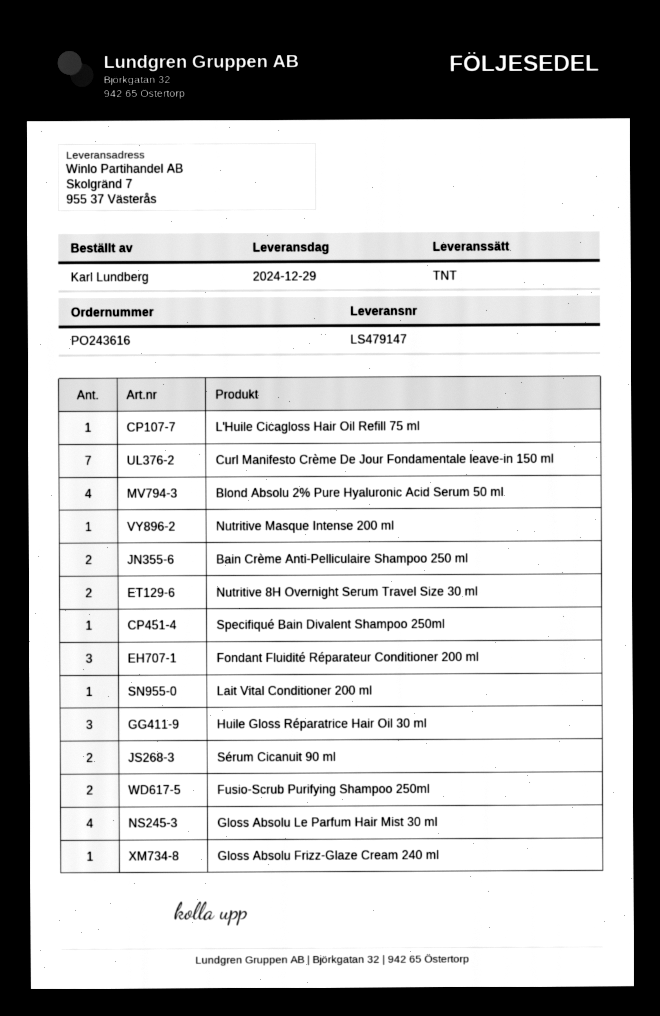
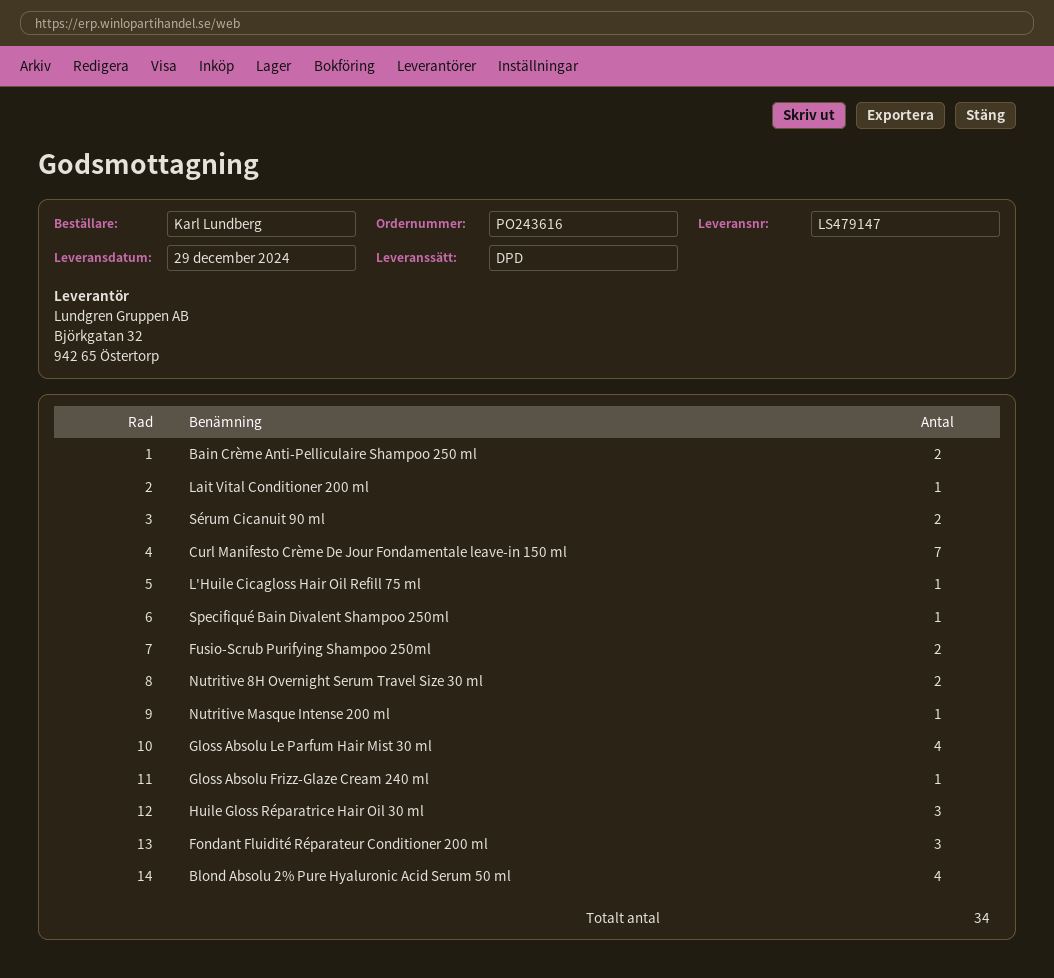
shipping method: TNT -> DPD

